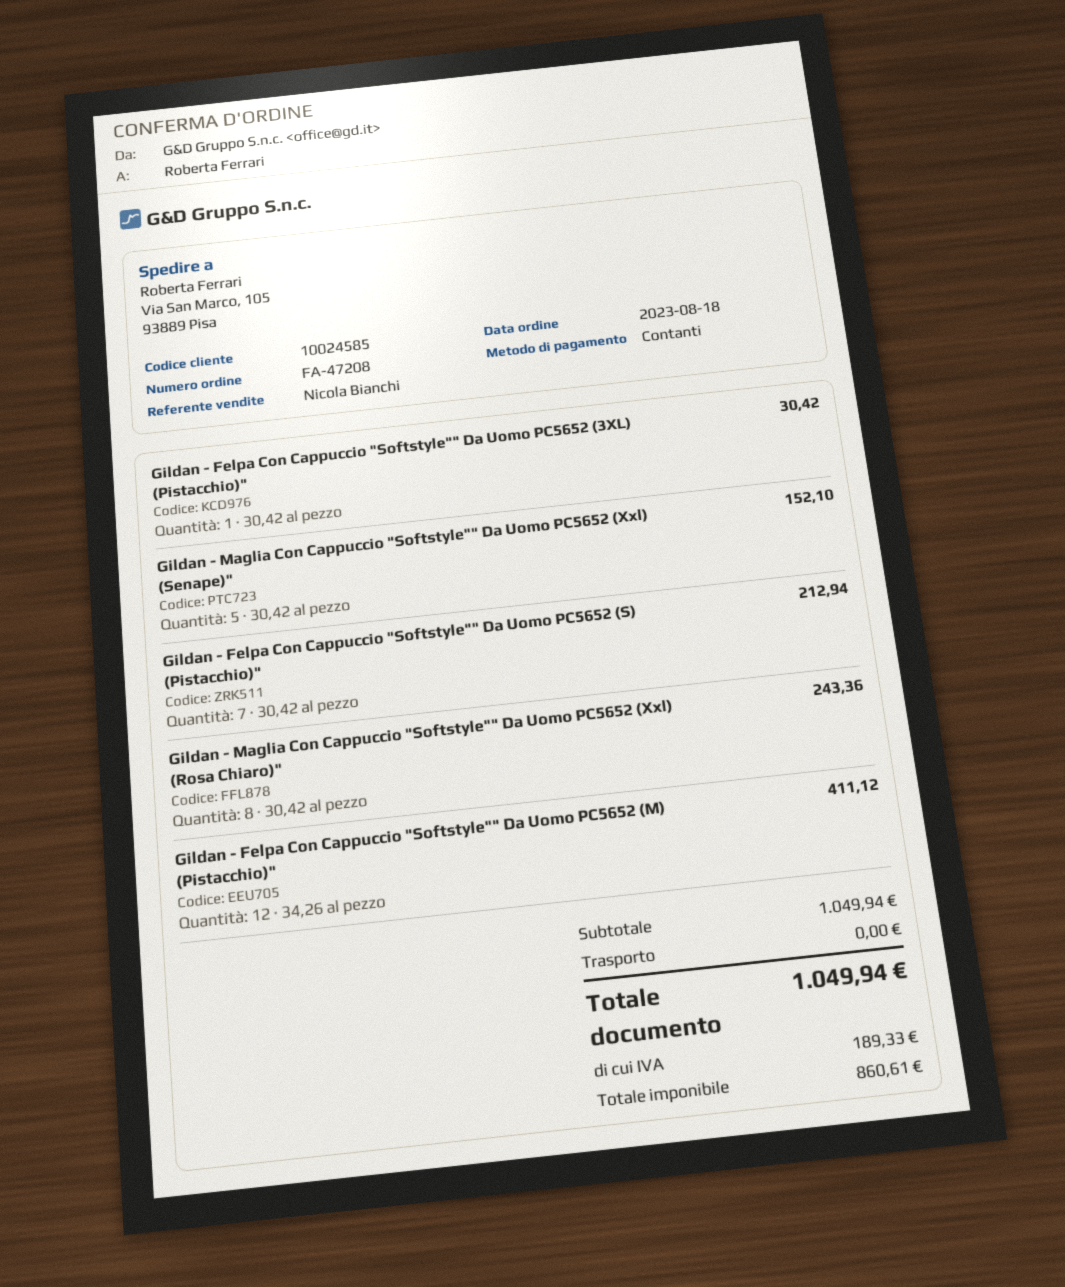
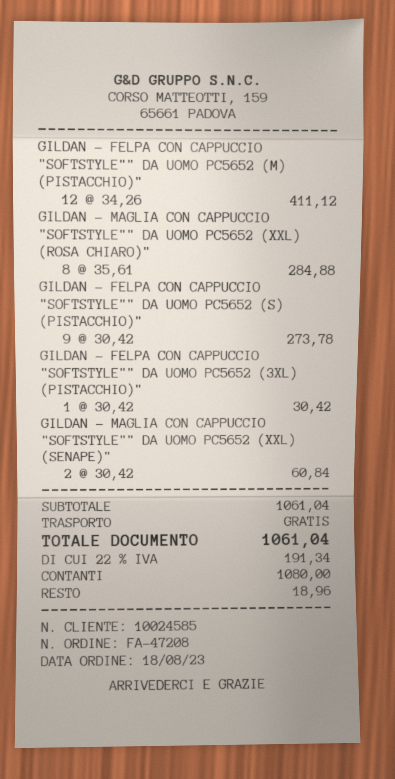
Gildan - Maglia Con Cappuccio "Softstyle"" Da Uomo PC5652 (Xxl) (Senape)": 5 x 30.42 = 152.10 -> 2 x 30.42 = 60.84
Gildan - Felpa Con Cappuccio "Softstyle"" Da Uomo PC5652 (S) (Pistacchio)": 7 x 30.42 = 212.94 -> 9 x 30.42 = 273.78
Gildan - Maglia Con Cappuccio "Softstyle"" Da Uomo PC5652 (Xxl) (Rosa Chiaro)": 8 x 30.42 = 243.36 -> 8 x 35.61 = 284.88
subtotal: 1049.94 -> 1061.04
tax: 189.33 -> 191.34
total: 1049.94 -> 1061.04

